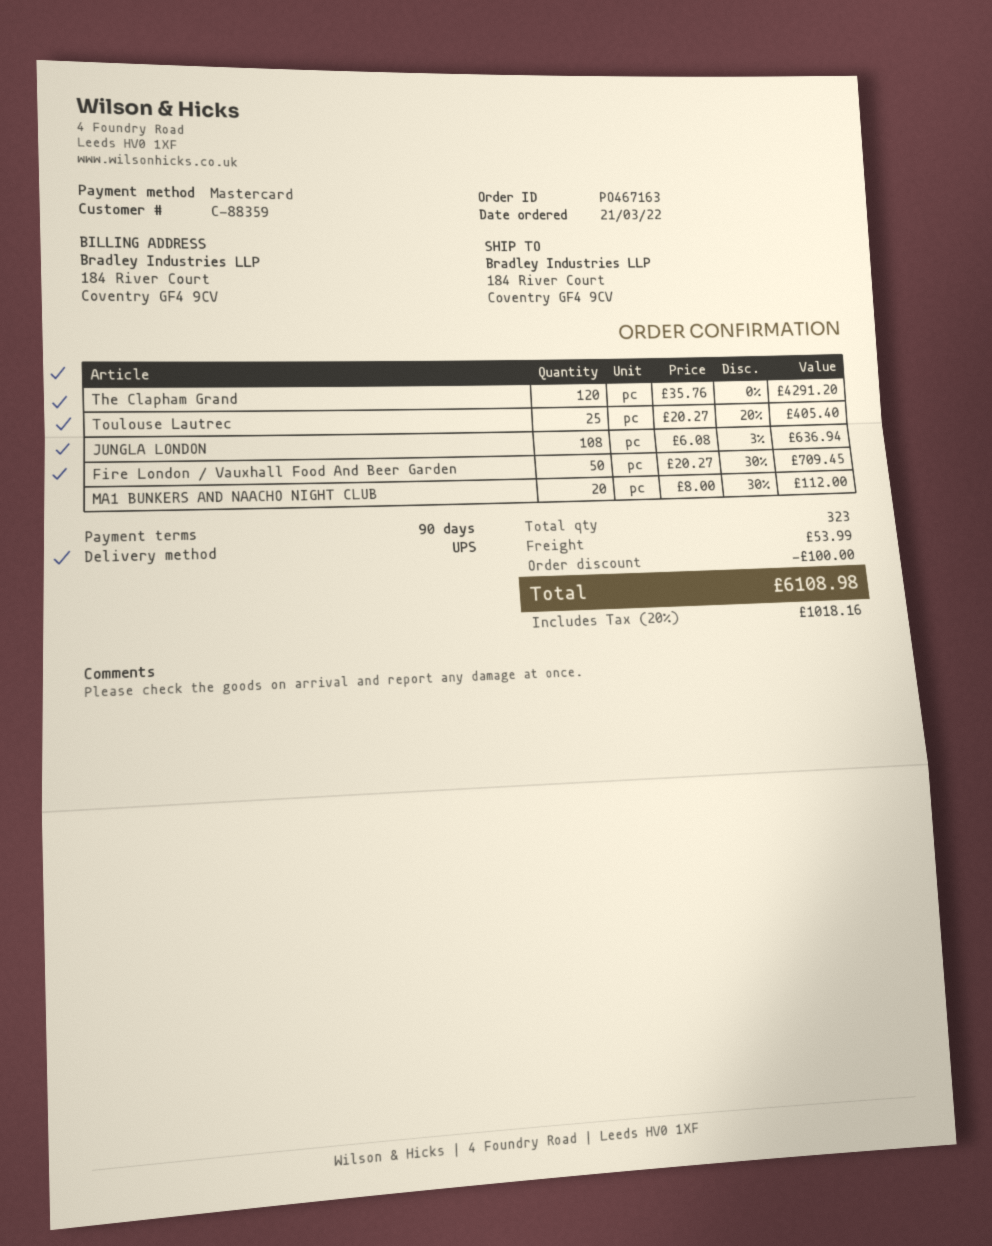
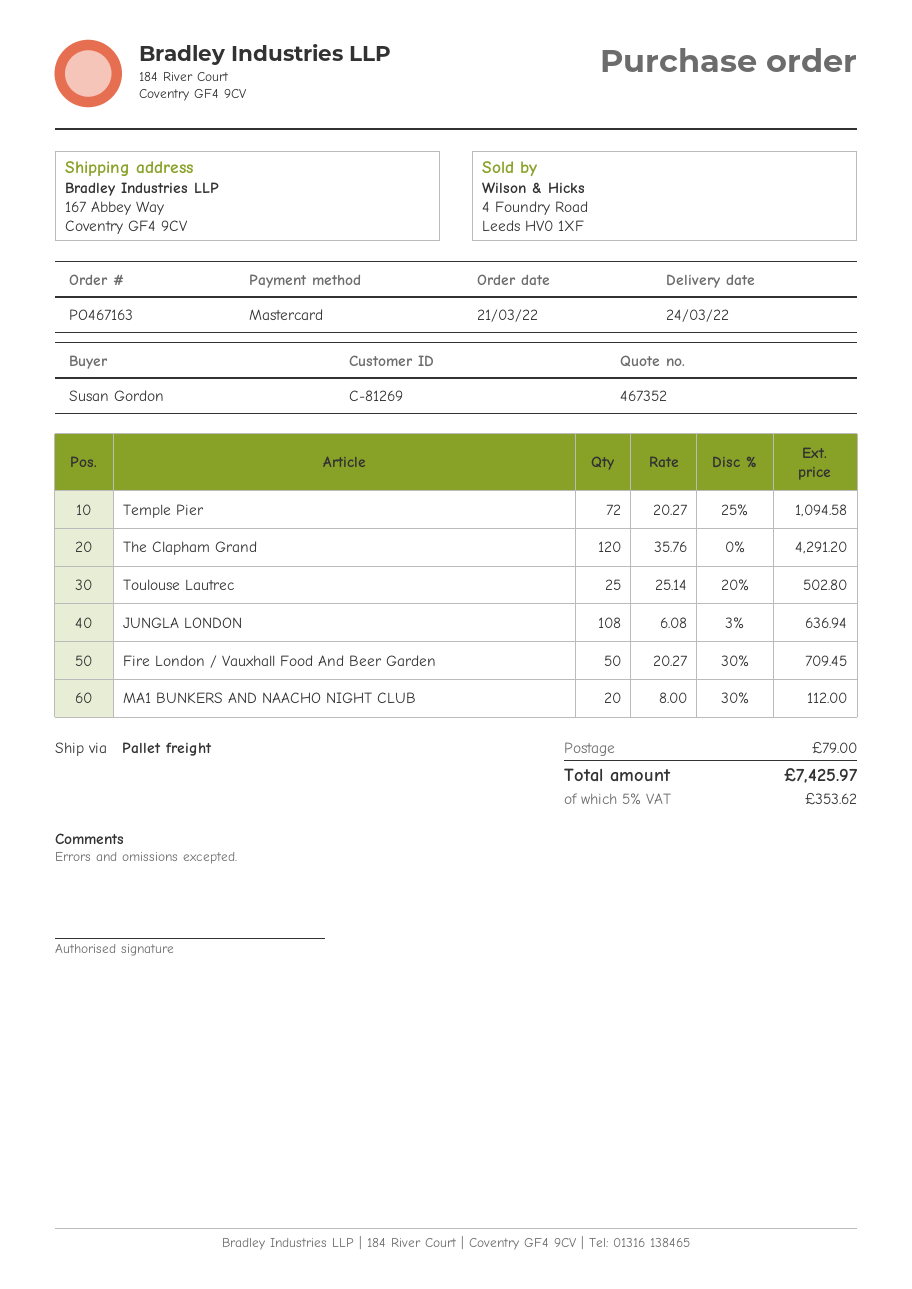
customer number: C-88359 -> C-81269
shipping method: UPS -> pallet freight
ship to: 184 River Court, Coventry GF4 9CV -> 167 Abbey Way, Coventry GF4 9CV
Toulouse Lautrec: 25 x 20.27 - 20% = 405.40 -> 25 x 25.14 - 20% = 502.80
Temple Pier: none -> 72 x 20.27 - 25% = 1094.58
discount: 100.00 -> none
shipping: 53.99 -> 79.00
tax: 20% = 1018.16 -> 5% = 353.62
total: 6108.98 -> 7425.97

